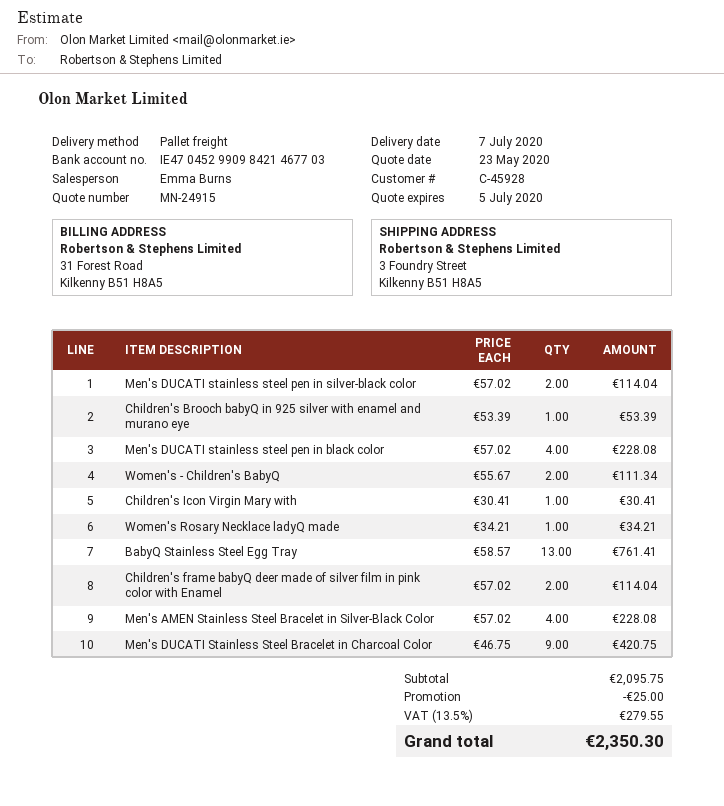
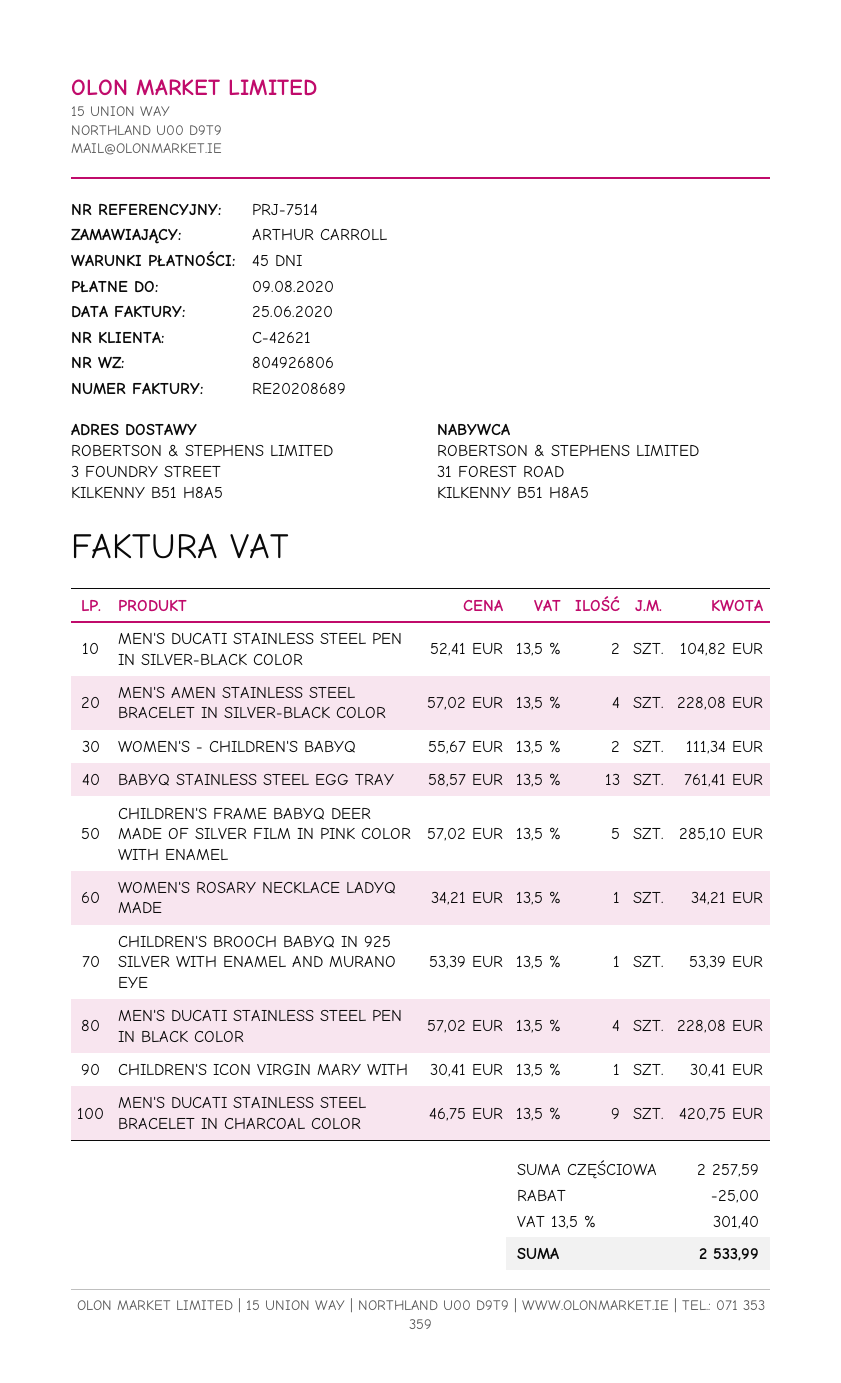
customer number: C-45928 -> C-42621
Men's DUCATI stainless steel pen in silver-black color: 2 x 57.02 = 114.04 -> 2 x 52.41 = 104.82
Children's frame babyQ deer made of silver film in pink color with Enamel: 2 x 57.02 = 114.04 -> 5 x 57.02 = 285.10
subtotal: 2095.75 -> 2257.59
tax: 13.5% = 279.55 -> 13.5% = 301.40
total: 2350.30 -> 2533.99

